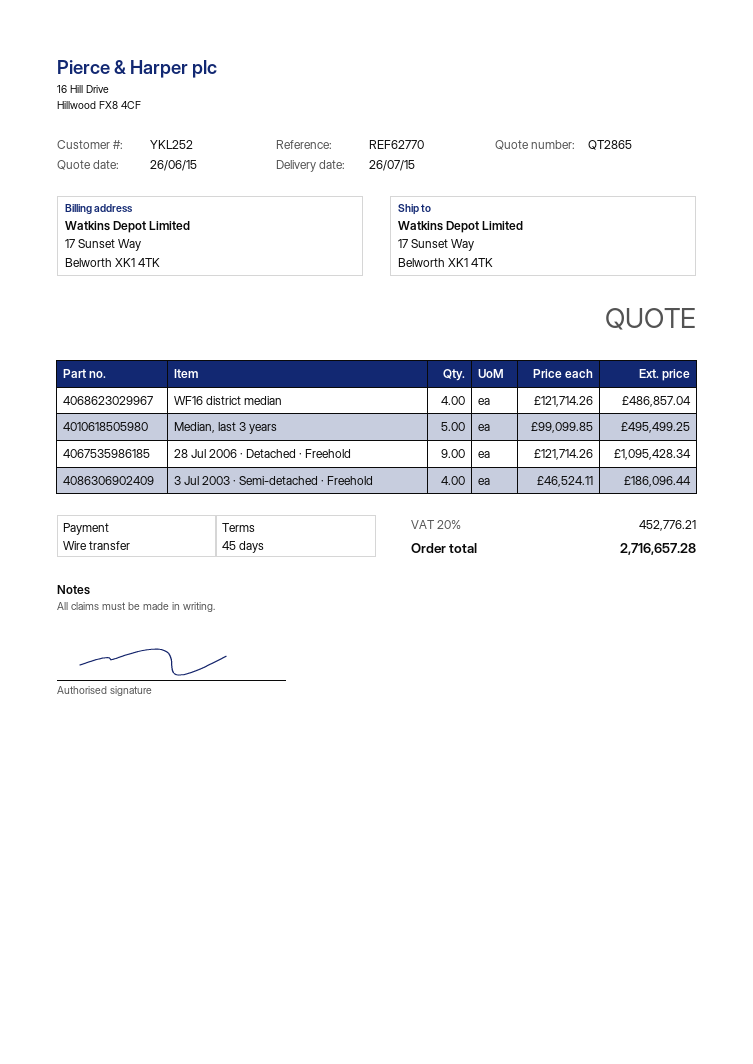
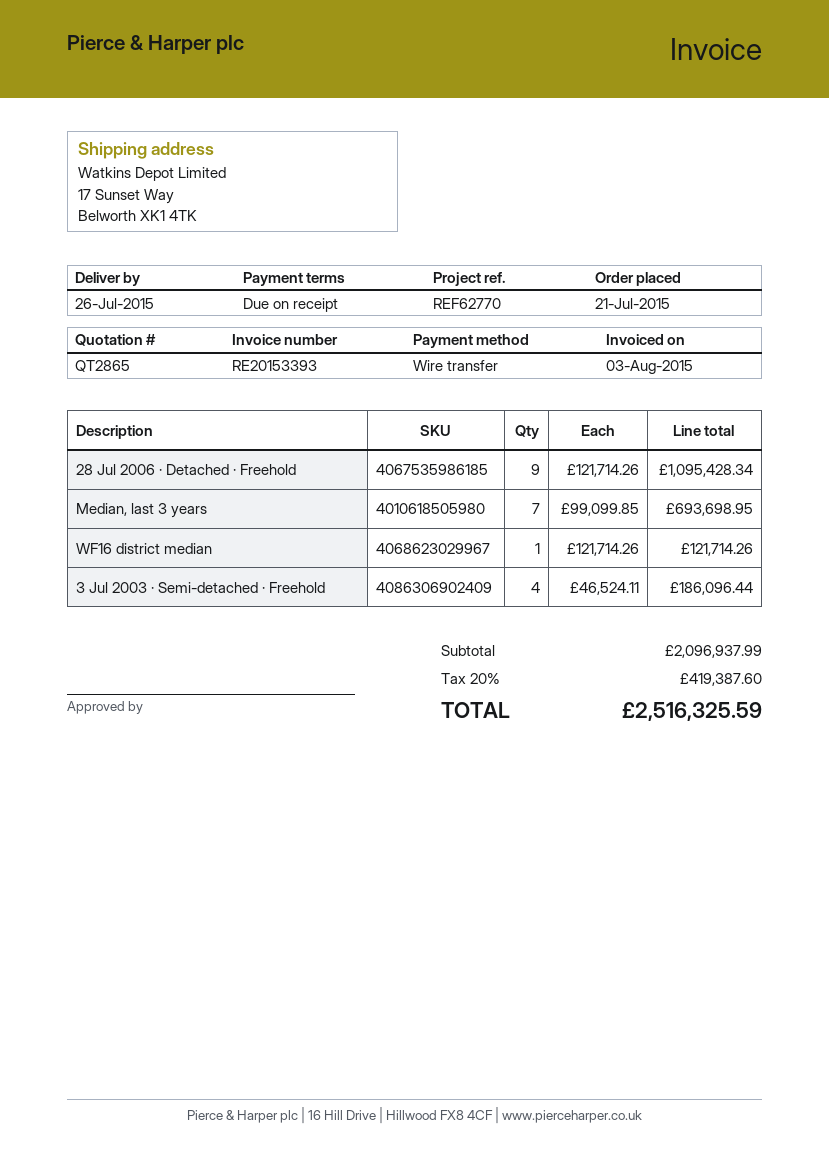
payment terms: 45 days -> on receipt
WF16 district median: 4 x 121714.26 = 486857.04 -> 1 x 121714.26 = 121714.26
Median, last 3 years: 5 x 99099.85 = 495499.25 -> 7 x 99099.85 = 693698.95
tax: 20% = 452776.21 -> 20% = 419387.60
total: 2716657.28 -> 2516325.59

